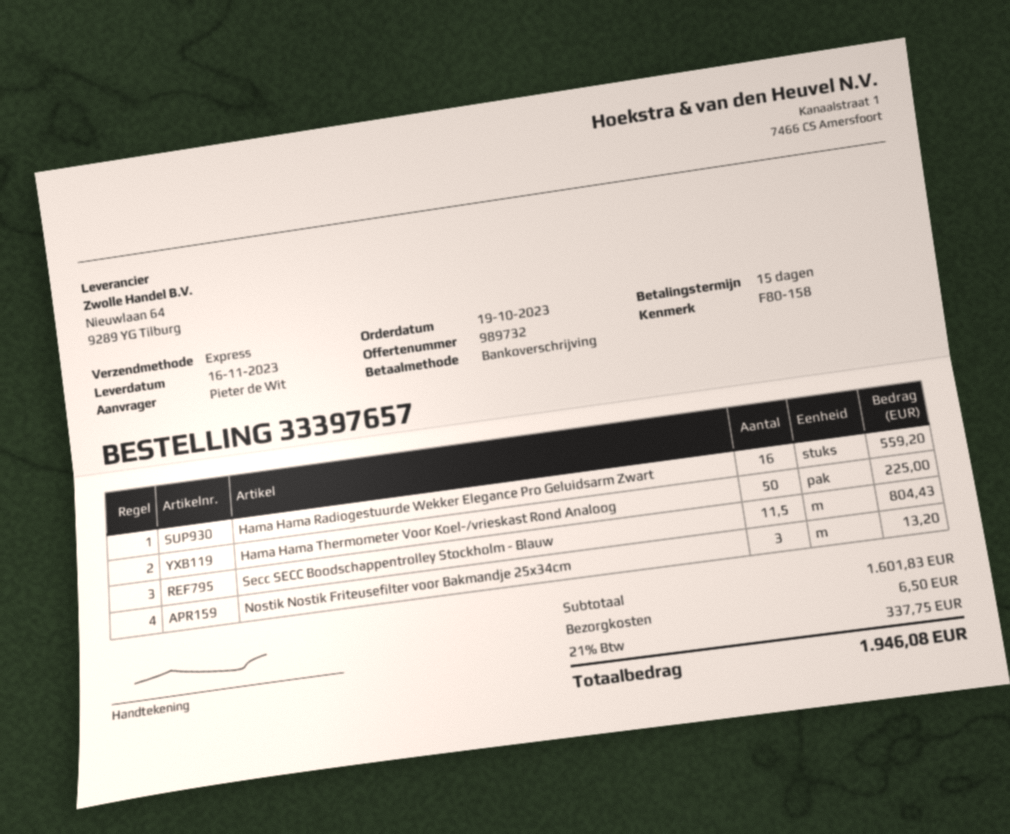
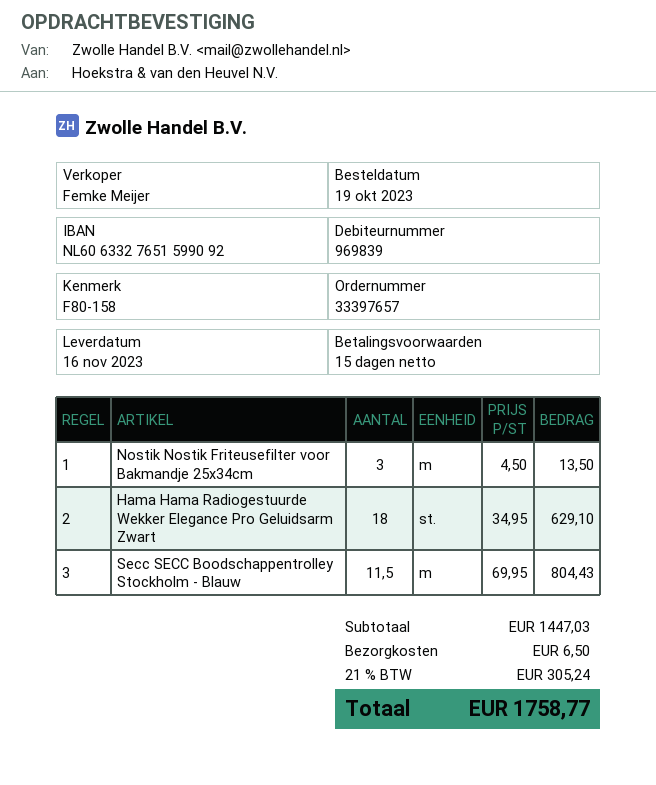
Hama Hama Radiogestuurde Wekker Elegance Pro Geluidsarm Zwart: 16 for 559.20 -> 18 for 629.10
Hama Hama Thermometer Voor Koel-/vrieskast Rond Analoog: 50 for 225.00 -> none
Nostik Nostik Friteusefilter voor Bakmandje 25x34cm: 3 for 13.20 -> 3 for 13.50
subtotal: 1601.83 -> 1447.03
tax: 21% = 337.75 -> 21% = 305.24
total: 1946.08 -> 1758.77

